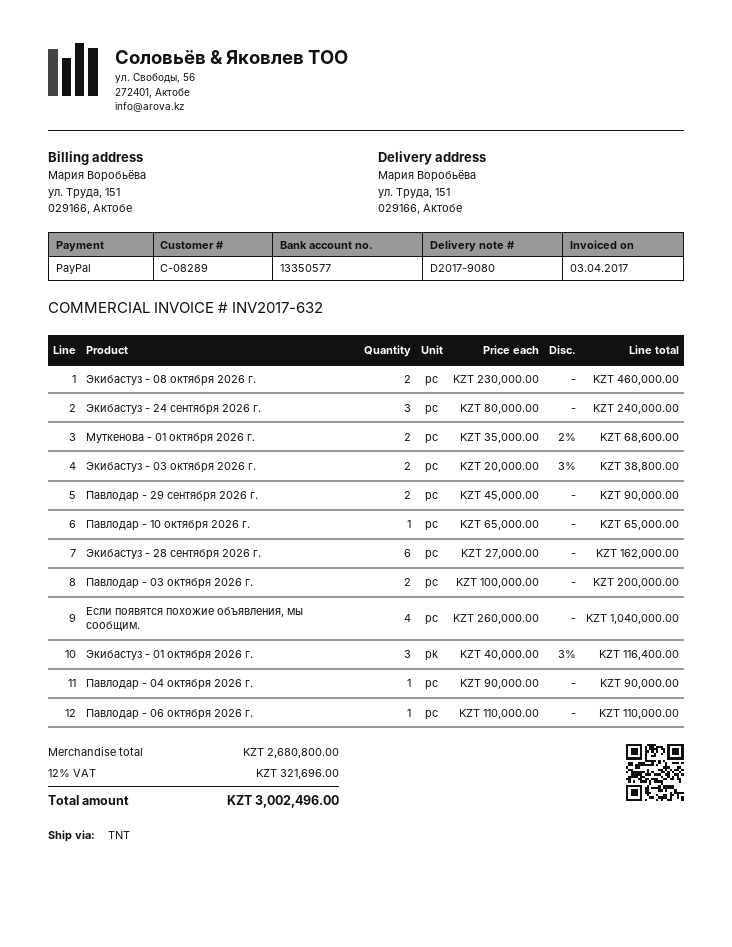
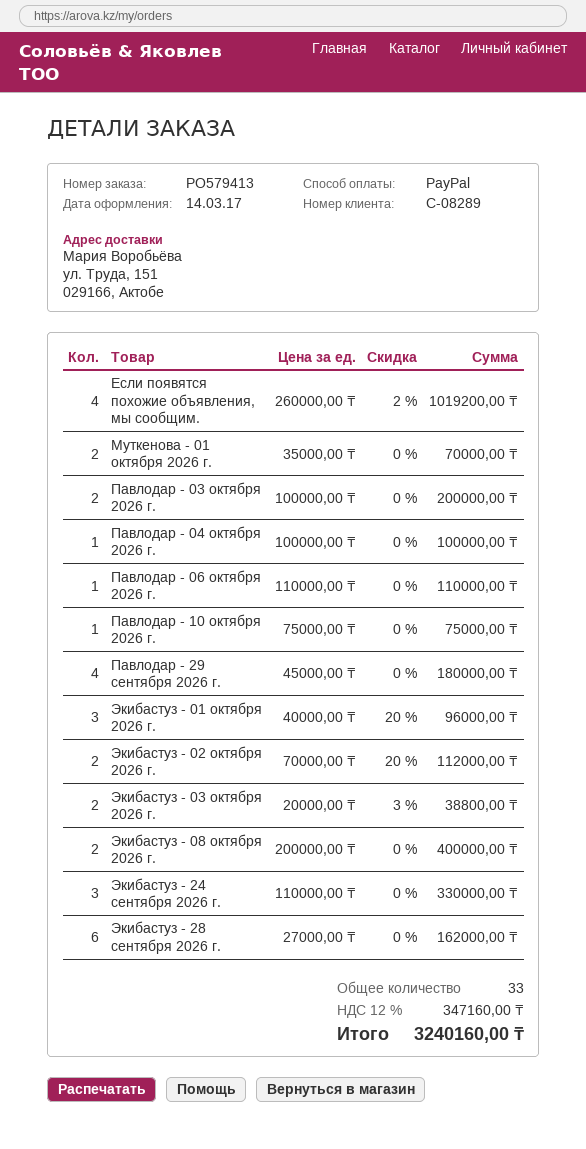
Экибастуз - 08 октября 2026 г.: 2 x 230000.00 = 460000.00 -> 2 x 200000.00 = 400000.00
Экибастуз - 24 сентября 2026 г.: 3 x 80000.00 = 240000.00 -> 3 x 110000.00 = 330000.00
Муткенова - 01 октября 2026 г.: 2 x 35000.00 - 2% = 68600.00 -> 2 x 35000.00 = 70000.00
Павлодар - 29 сентября 2026 г.: 2 x 45000.00 = 90000.00 -> 4 x 45000.00 = 180000.00
Павлодар - 10 октября 2026 г.: 1 x 65000.00 = 65000.00 -> 1 x 75000.00 = 75000.00
Если появятся похожие объявления, мы сообщим.: 4 x 260000.00 = 1040000.00 -> 4 x 260000.00 - 2% = 1019200.00
Экибастуз - 01 октября 2026 г.: 3 x 40000.00 - 3% = 116400.00 -> 3 x 40000.00 - 20% = 96000.00
Павлодар - 04 октября 2026 г.: 1 x 90000.00 = 90000.00 -> 1 x 100000.00 = 100000.00
Экибастуз - 02 октября 2026 г.: none -> 2 x 70000.00 - 20% = 112000.00
tax: 12% = 321696.00 -> 12% = 347160.00
total: 3002496.00 -> 3240160.00

